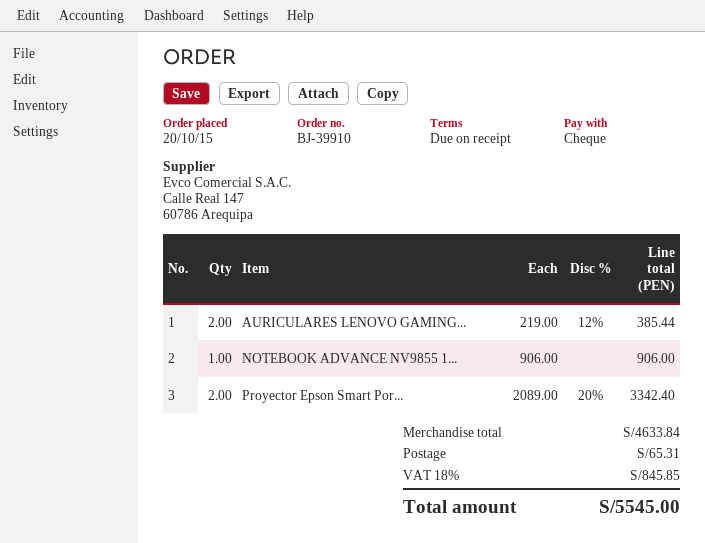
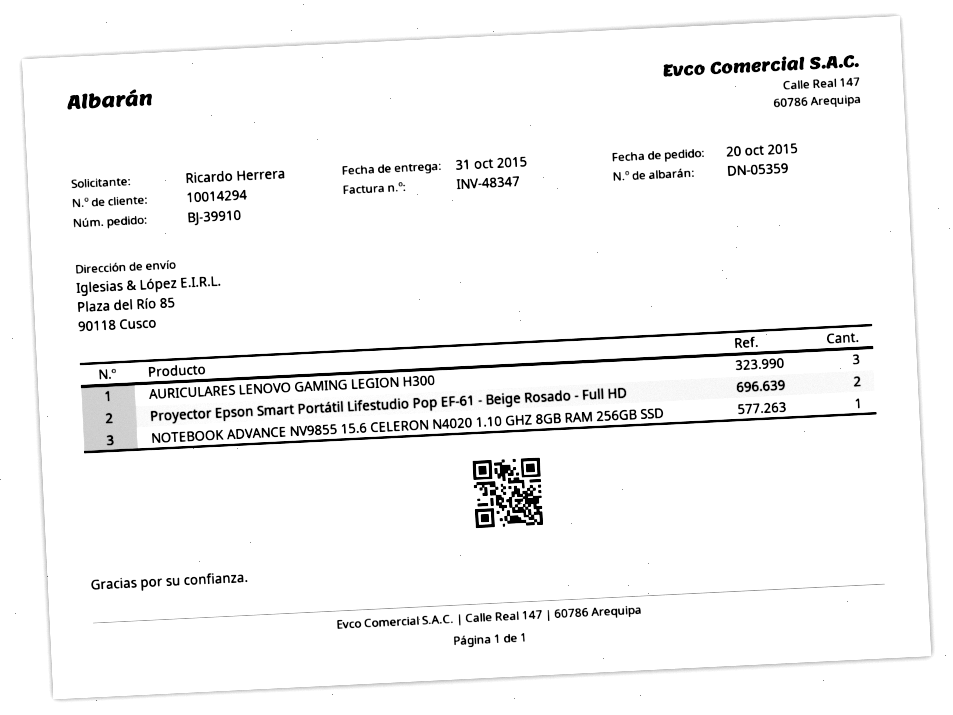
AURICULARES LENOVO GAMING...: 2 -> 3

